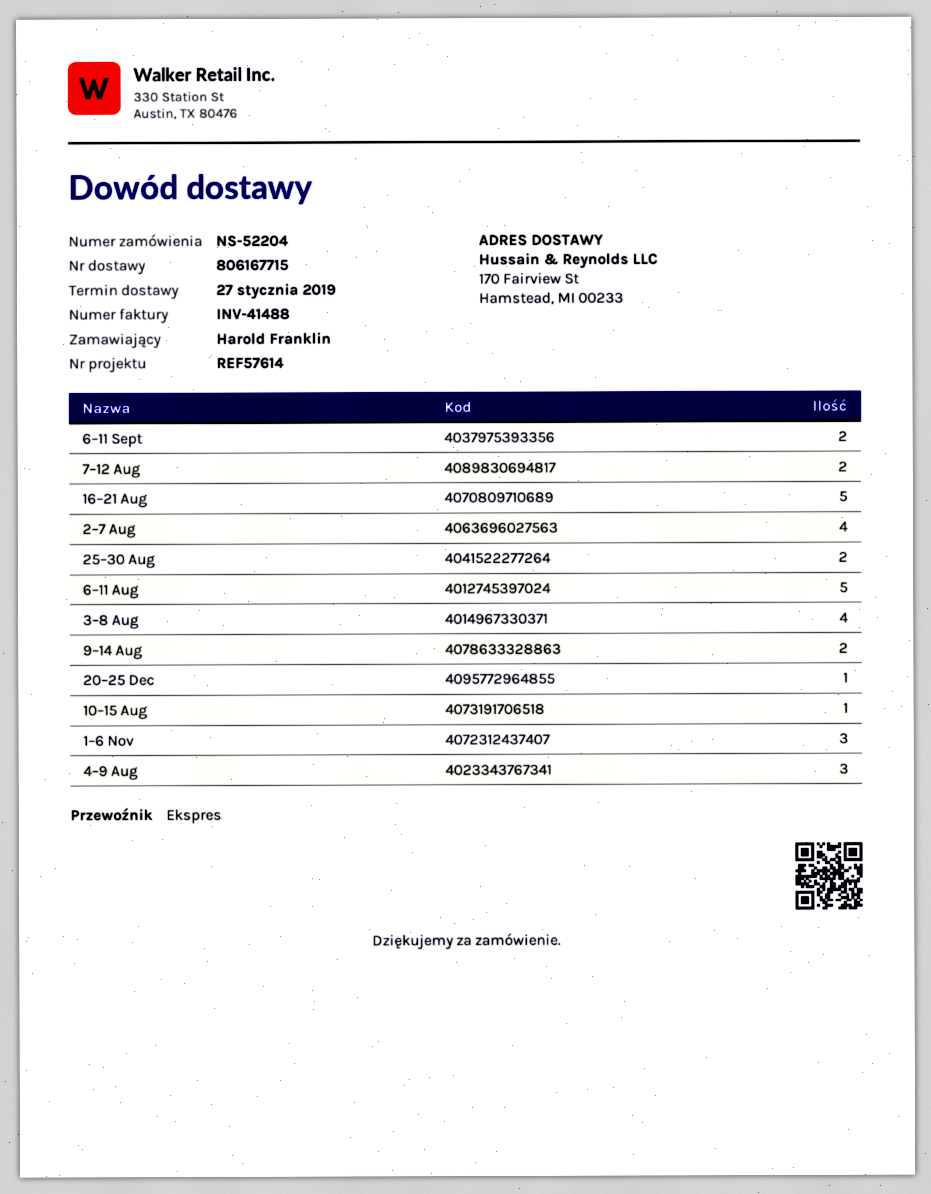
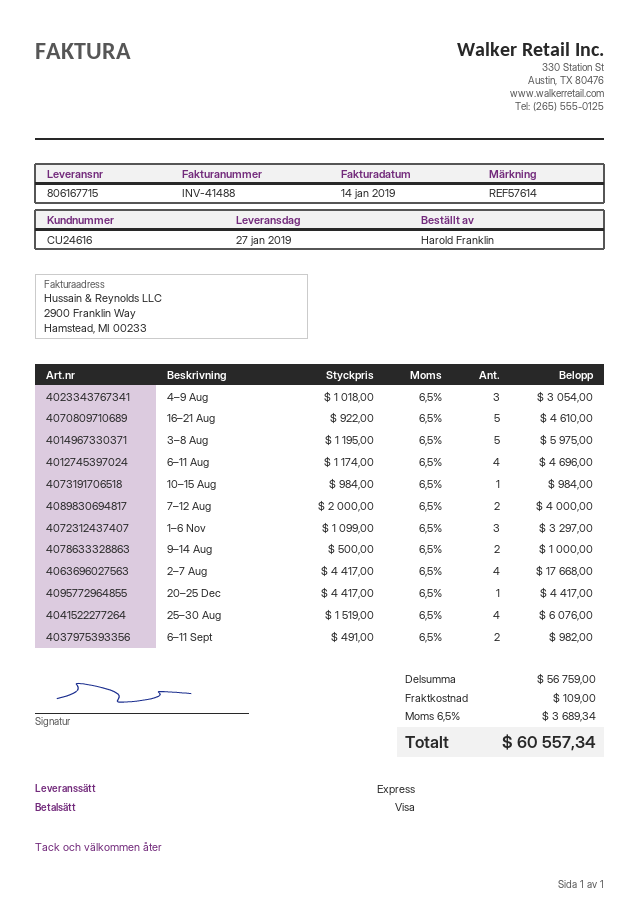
25–30 Aug: 2 -> 4
6–11 Aug: 5 -> 4
3–8 Aug: 4 -> 5

